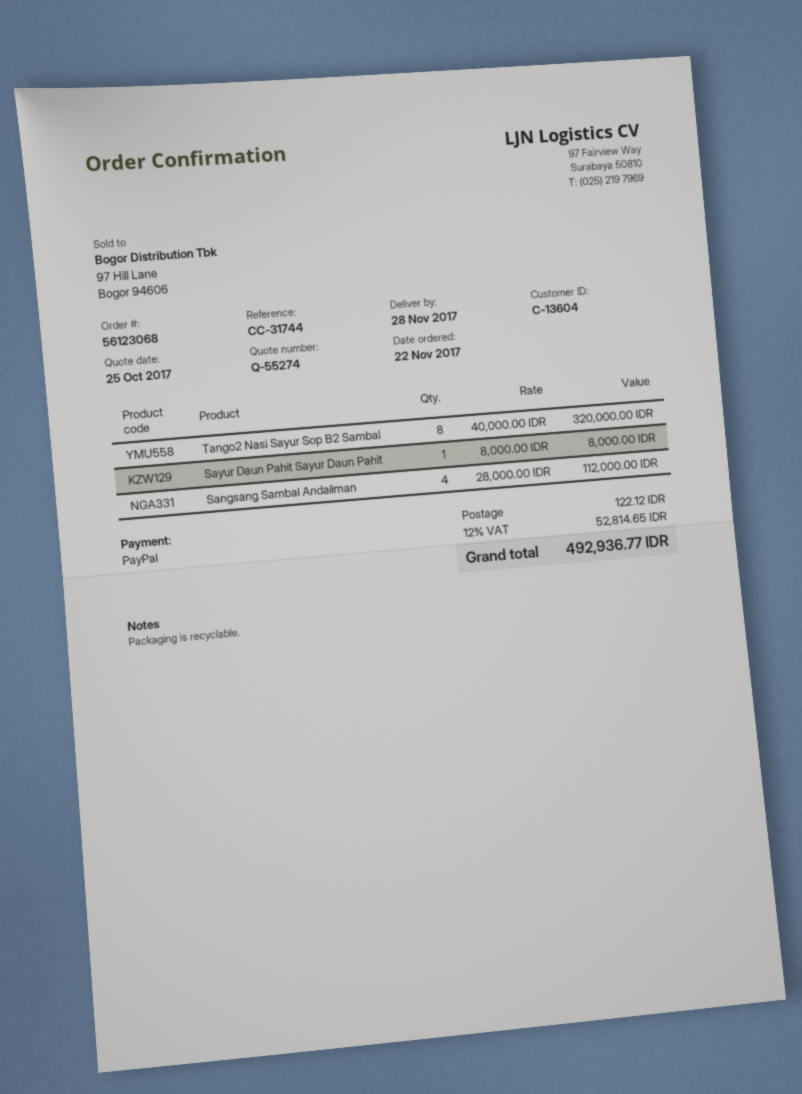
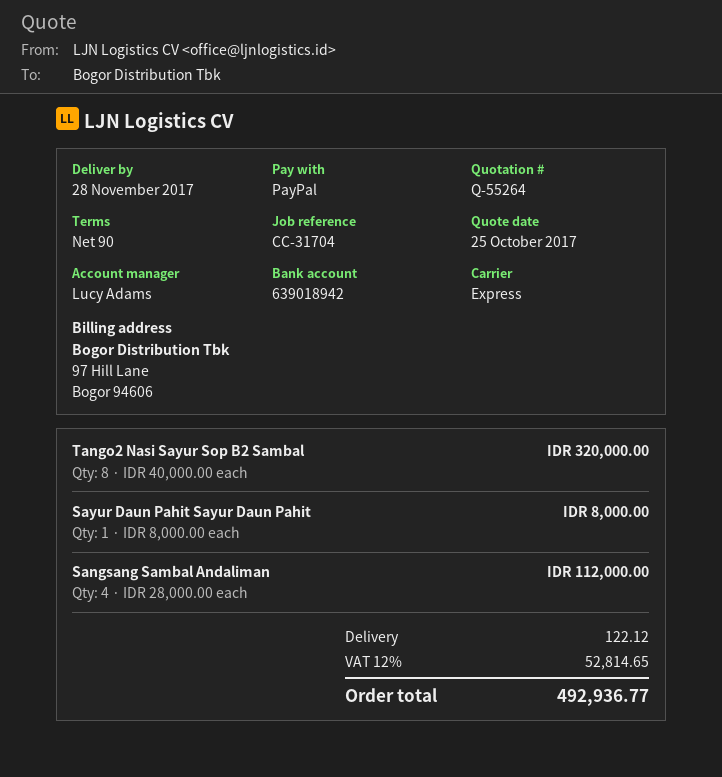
quote number: Q-55274 -> Q-55264
reference: CC-31744 -> CC-31704

